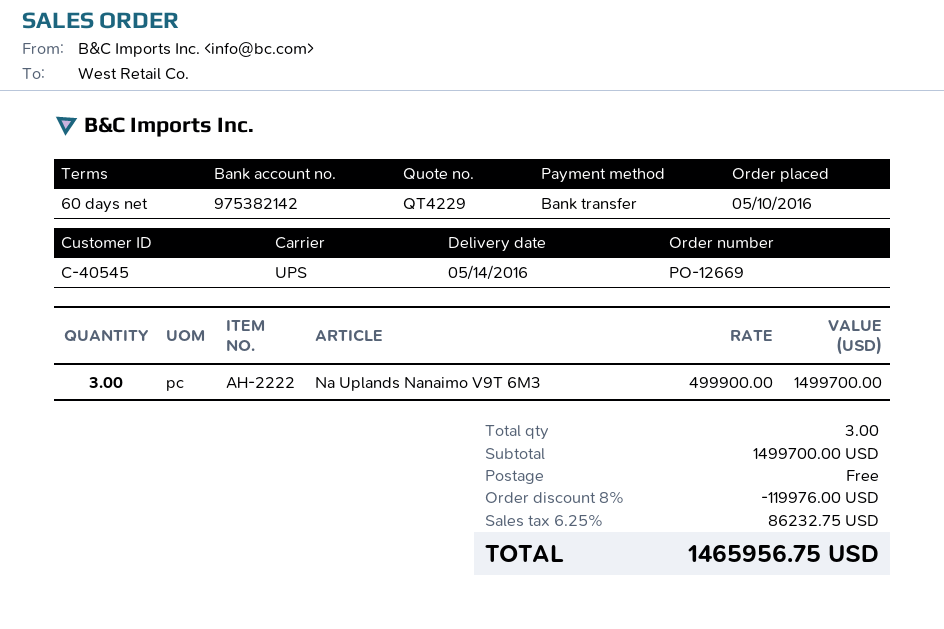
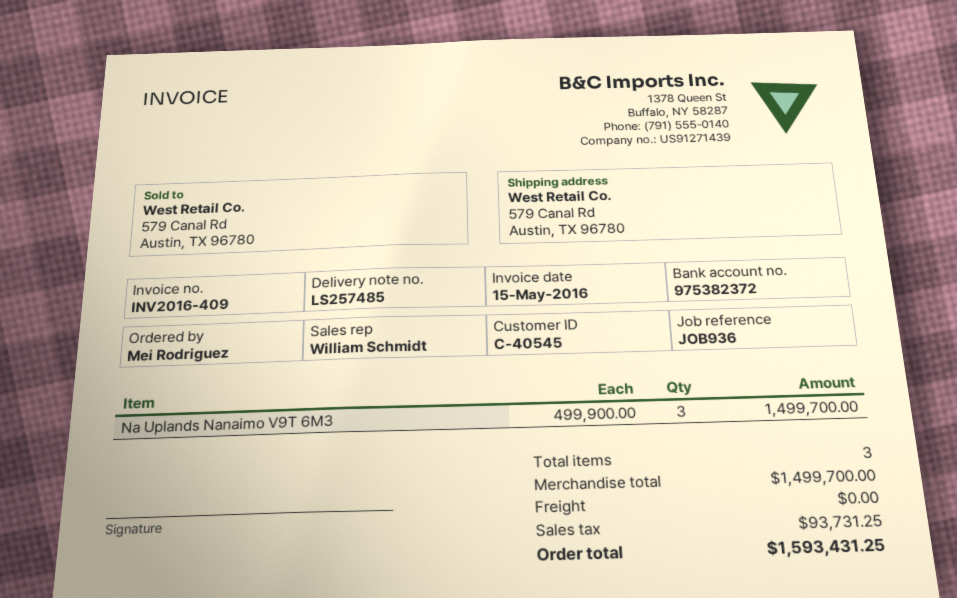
bank account: 975382142 -> 975382372
discount: 8% = 119976.00 -> none
tax: 86232.75 -> 93731.25
total: 1465956.75 -> 1593431.25

